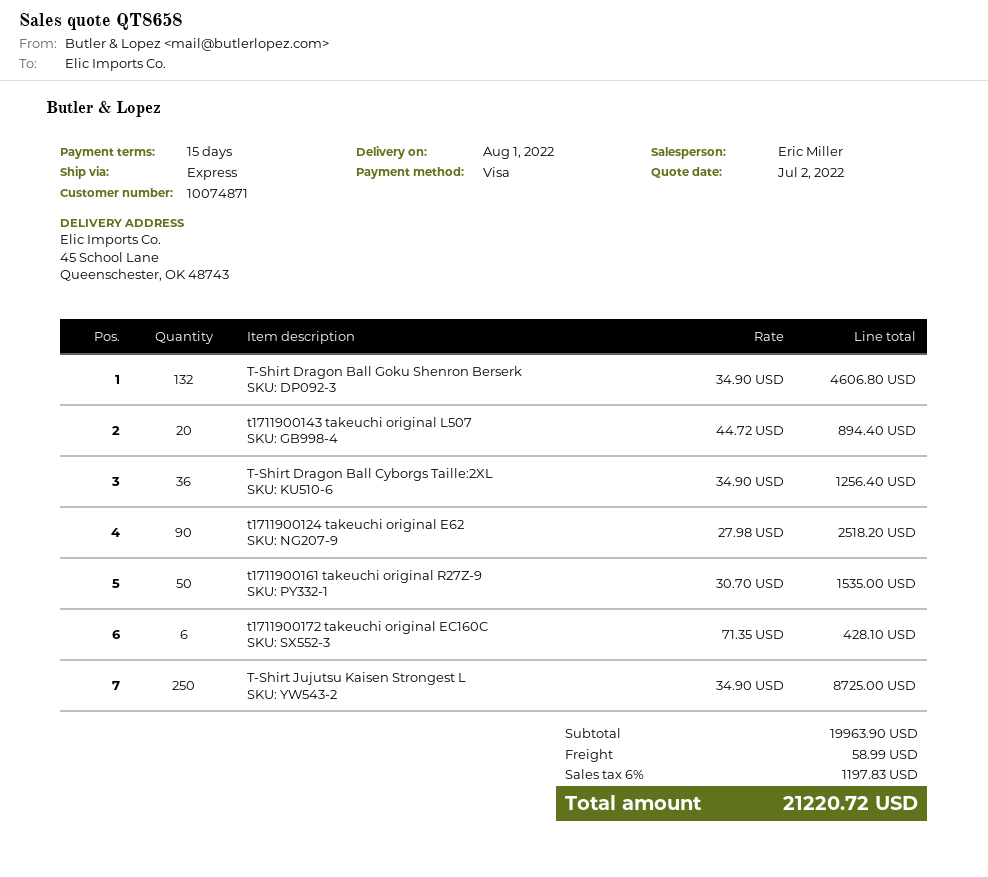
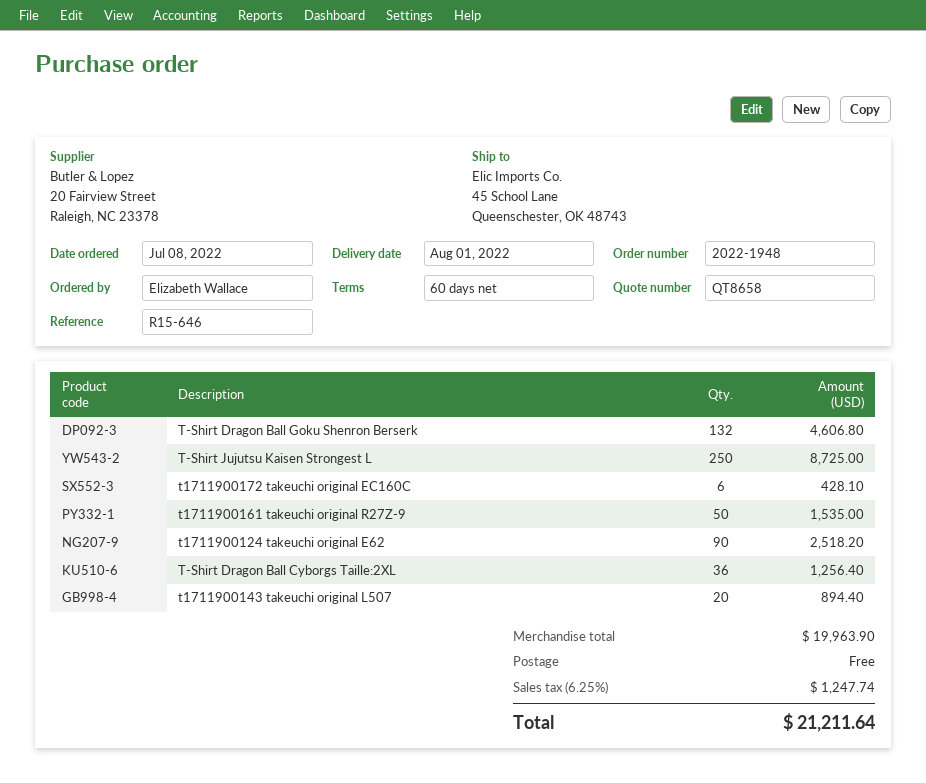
payment terms: 15 days -> 60 days
shipping: 58.99 -> 0.00
tax: 6% = 1197.83 -> 6.25% = 1247.74
total: 21220.72 -> 21211.64

